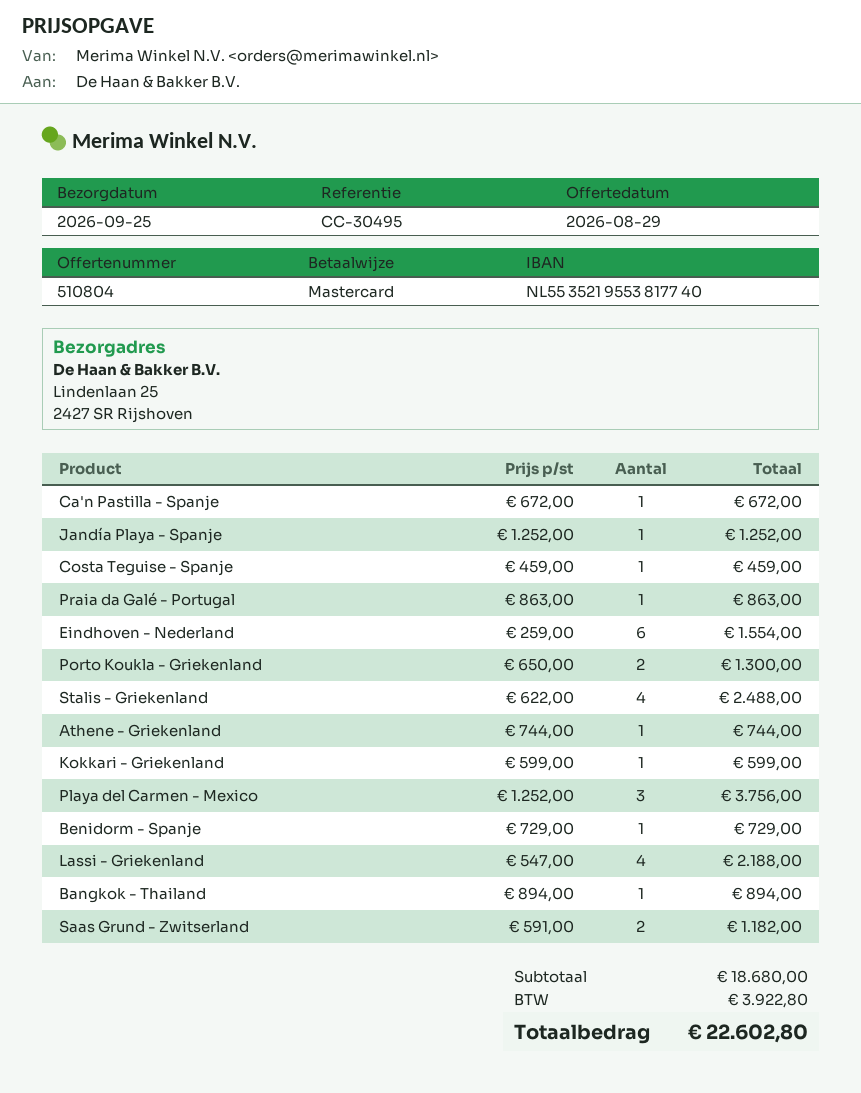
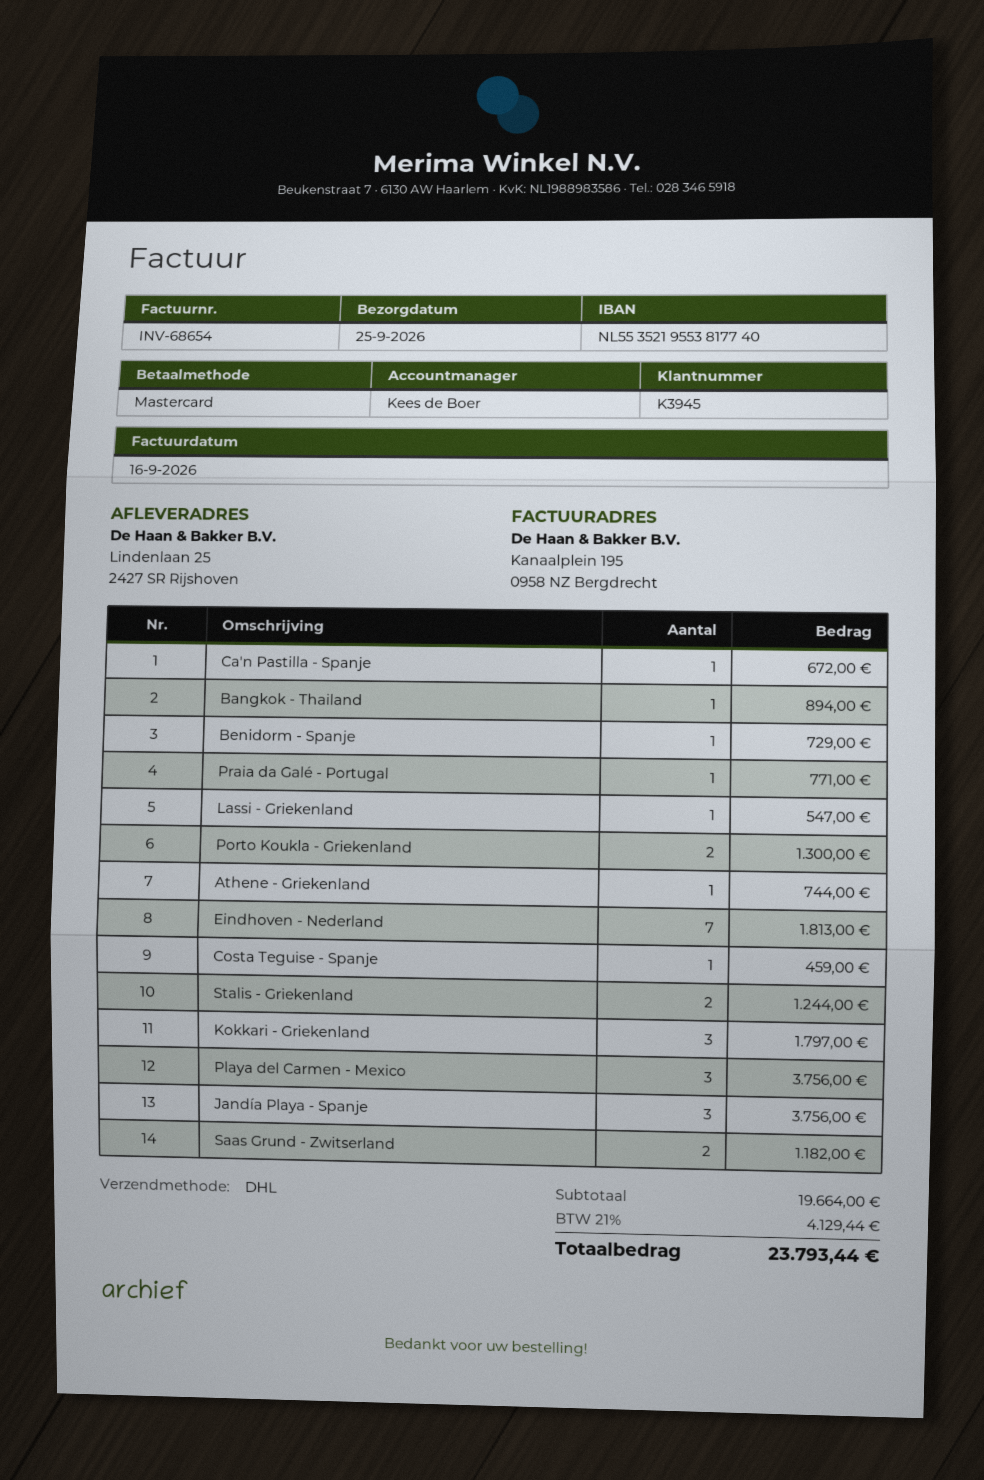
Jandía Playa - Spanje: 1 for 1252.00 -> 3 for 3756.00
Praia da Galé - Portugal: 1 for 863.00 -> 1 for 771.00
Eindhoven - Nederland: 6 for 1554.00 -> 7 for 1813.00
Stalis - Griekenland: 4 for 2488.00 -> 2 for 1244.00
Kokkari - Griekenland: 1 for 599.00 -> 3 for 1797.00
Lassi - Griekenland: 4 for 2188.00 -> 1 for 547.00
subtotal: 18680.00 -> 19664.00
tax: 3922.80 -> 4129.44
total: 22602.80 -> 23793.44

